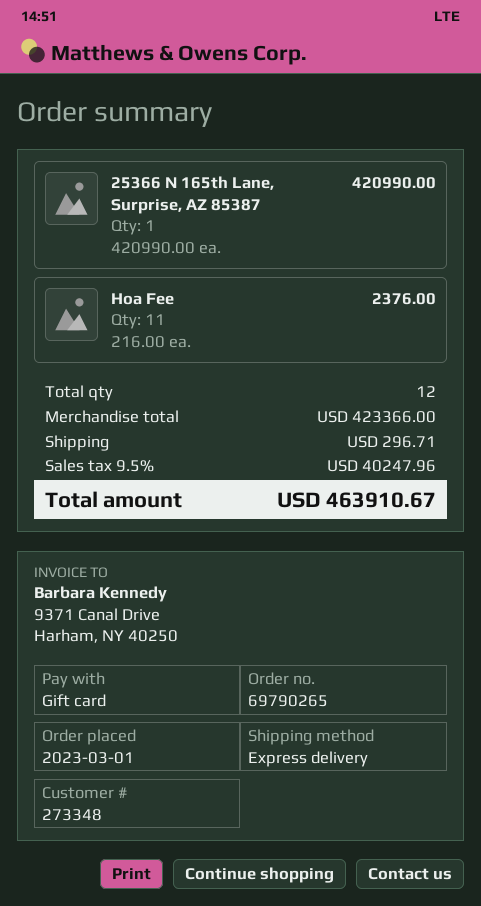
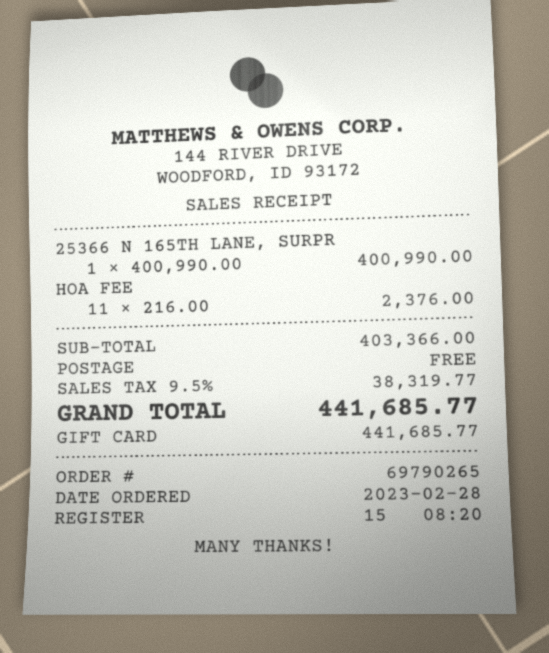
order date: 2023-03-01 -> 2023-02-28
25366 N 165th Lane, Surprise, AZ 85387: 1 x 420990.00 = 420990.00 -> 1 x 400990.00 = 400990.00
subtotal: 423366.00 -> 403366.00
shipping: 296.71 -> 0.00
tax: 9.5% = 40247.96 -> 9.5% = 38319.77
total: 463910.67 -> 441685.77

